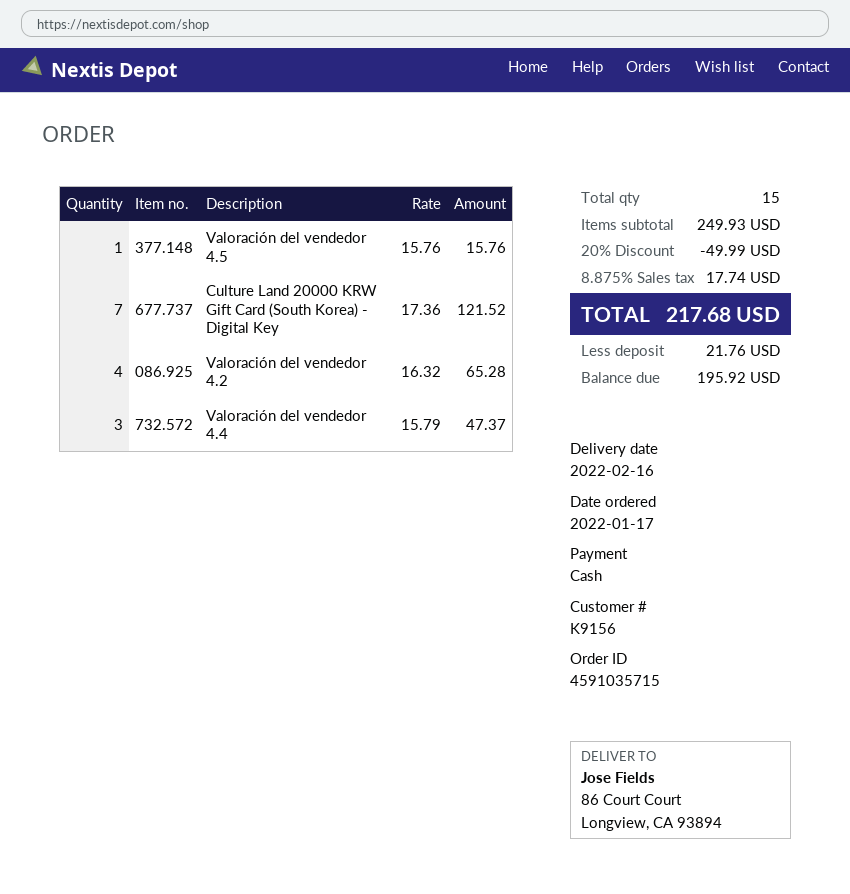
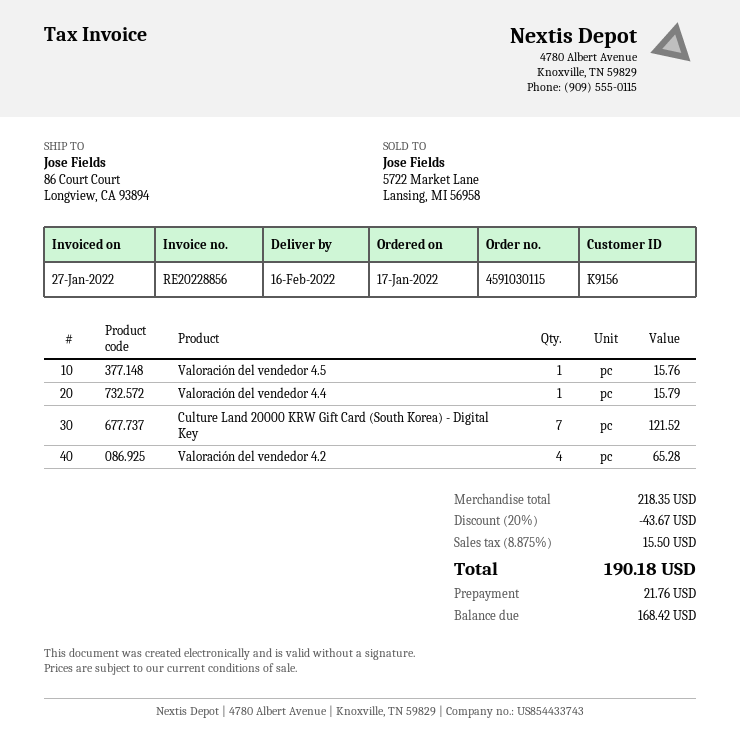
order number: 4591035715 -> 4591030115
Valoración del vendedor 4.4: 3 for 47.37 -> 1 for 15.79
subtotal: 249.93 -> 218.35
discount: 20% = 49.99 -> 20% = 43.67
tax: 8.875% = 17.74 -> 8.875% = 15.50
total: 217.68 -> 190.18
balance: 195.92 -> 168.42

